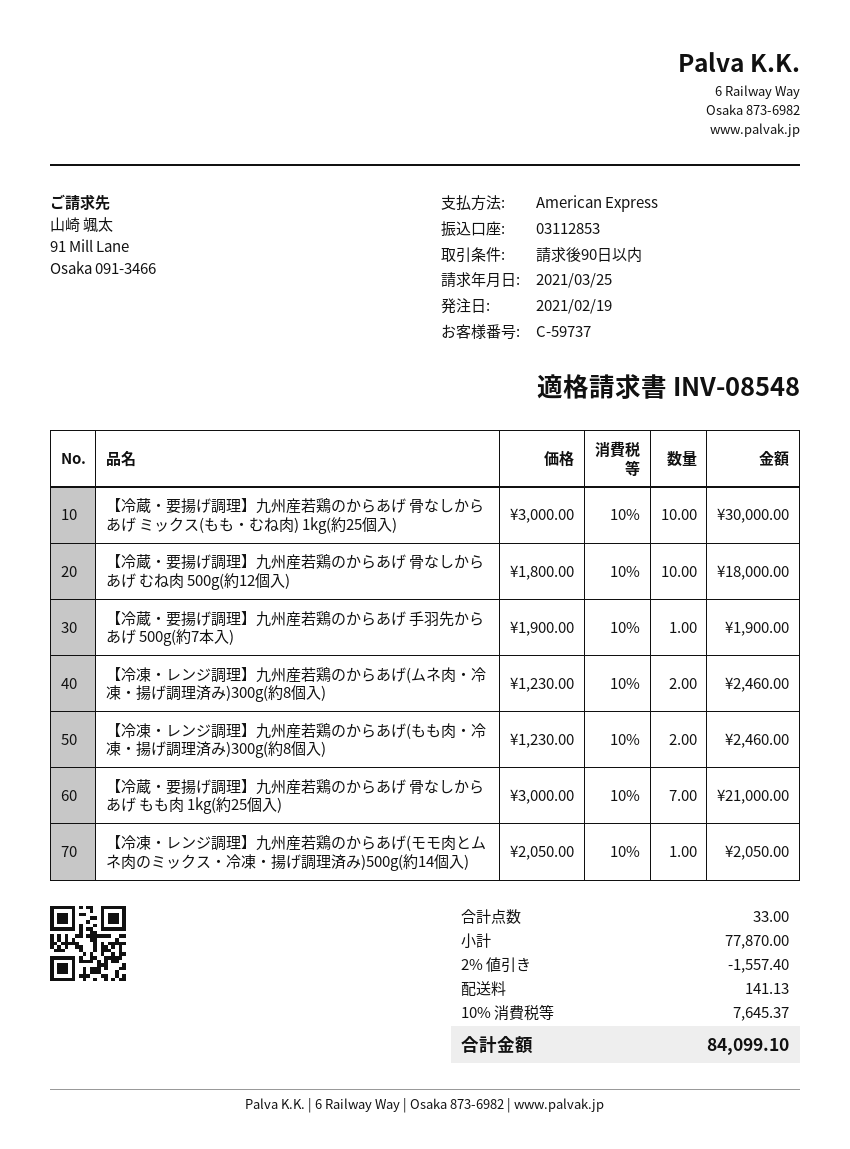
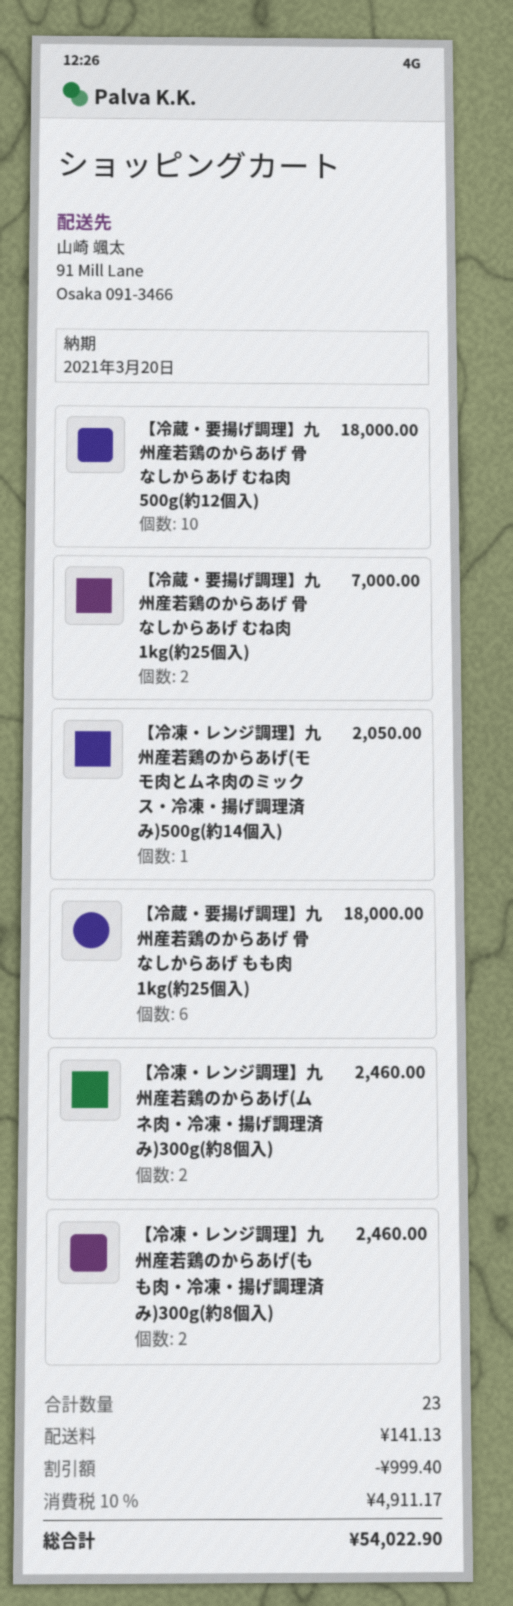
【冷蔵・要揚げ調理】九州産若鶏のからあげ 骨なしからあげ ミックス(もも・むね肉) 1kg(約25個入): 10 for 30000.00 -> none
【冷蔵・要揚げ調理】九州産若鶏のからあげ 手羽先からあげ 500g(約7本入): 1 for 1900.00 -> none
【冷蔵・要揚げ調理】九州産若鶏のからあげ 骨なしからあげ もも肉 1kg(約25個入): 7 for 21000.00 -> 6 for 18000.00
【冷蔵・要揚げ調理】九州産若鶏のからあげ 骨なしからあげ むね肉 1kg(約25個入): none -> 2 for 7000.00
total quantity: 33 -> 23
discount: 1557.40 -> 999.40
tax: 10% = 7645.37 -> 10% = 4911.17
total: 84099.10 -> 54022.90

